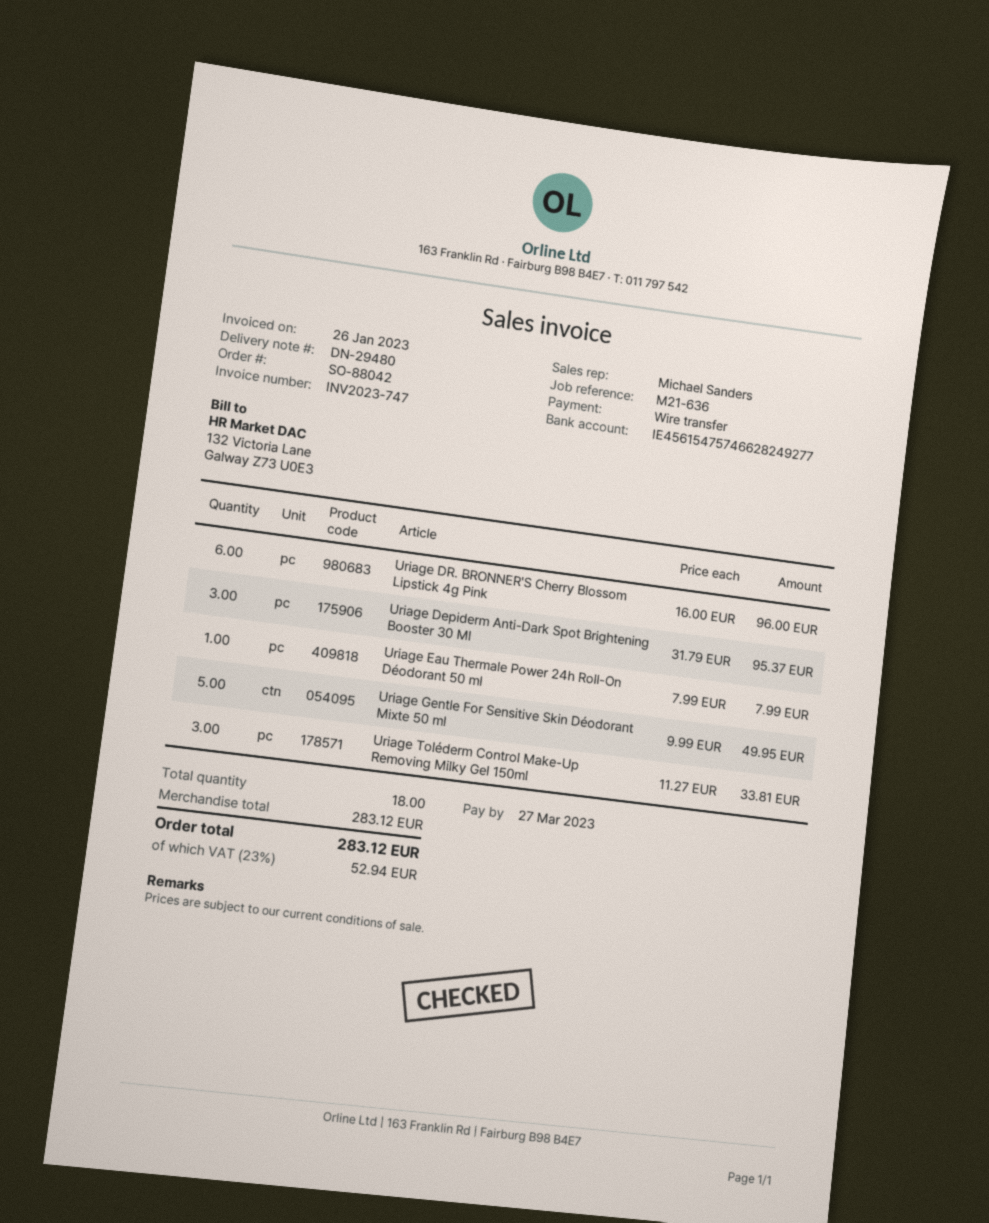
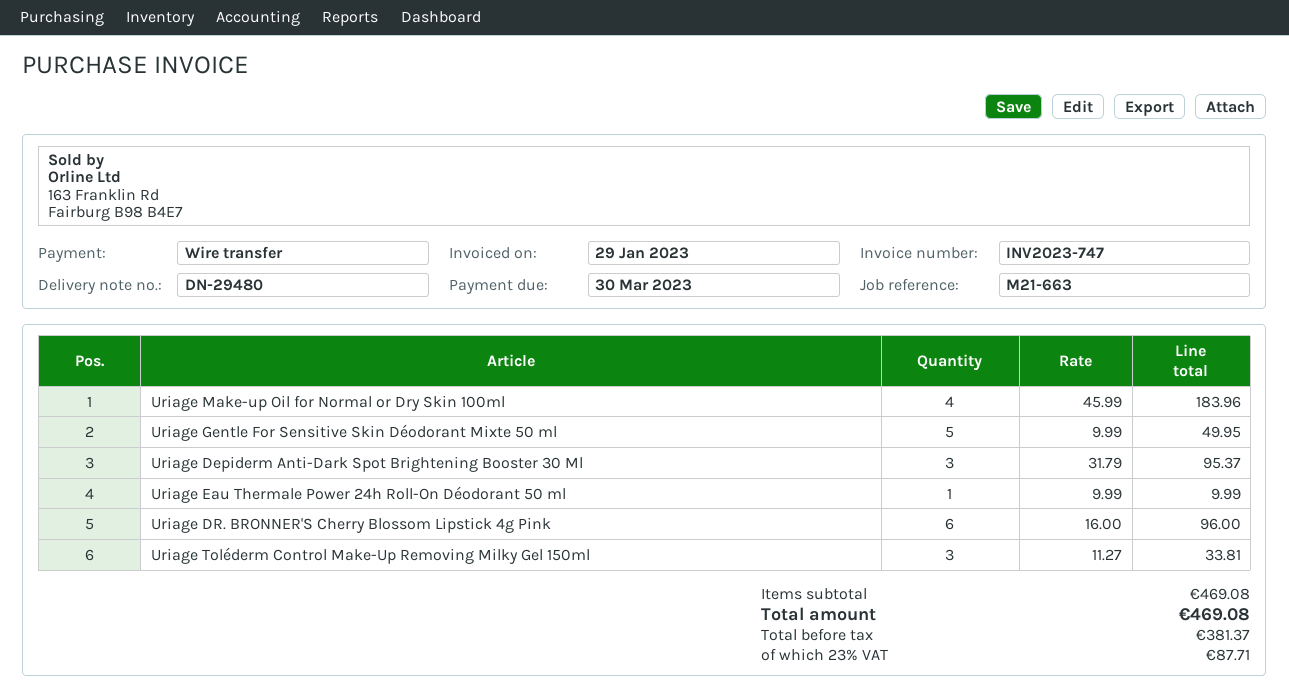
invoice date: 2023-01-26 -> 2023-01-29
due date: 2023-03-27 -> 2023-03-30
reference: M21-636 -> M21-663
Uriage Eau Thermale Power 24h Roll-On Déodorant 50 ml: 1 x 7.99 = 7.99 -> 1 x 9.99 = 9.99
Uriage Make-up Oil for Normal or Dry Skin 100ml: none -> 4 x 45.99 = 183.96
subtotal: 283.12 -> 469.08
tax: 23% = 52.94 -> 23% = 87.71
total: 283.12 -> 469.08

